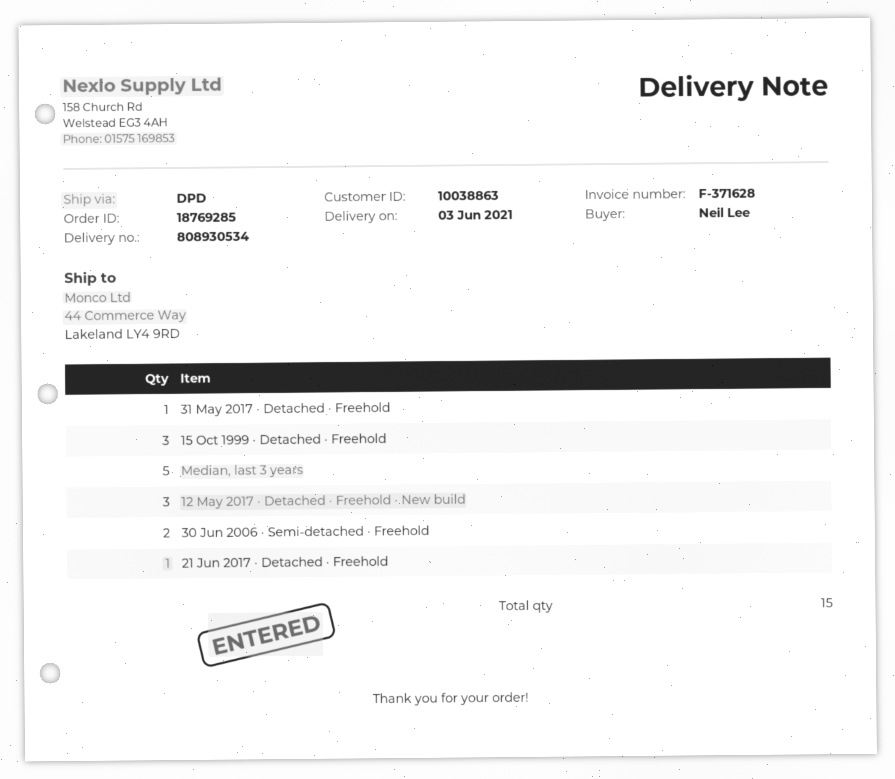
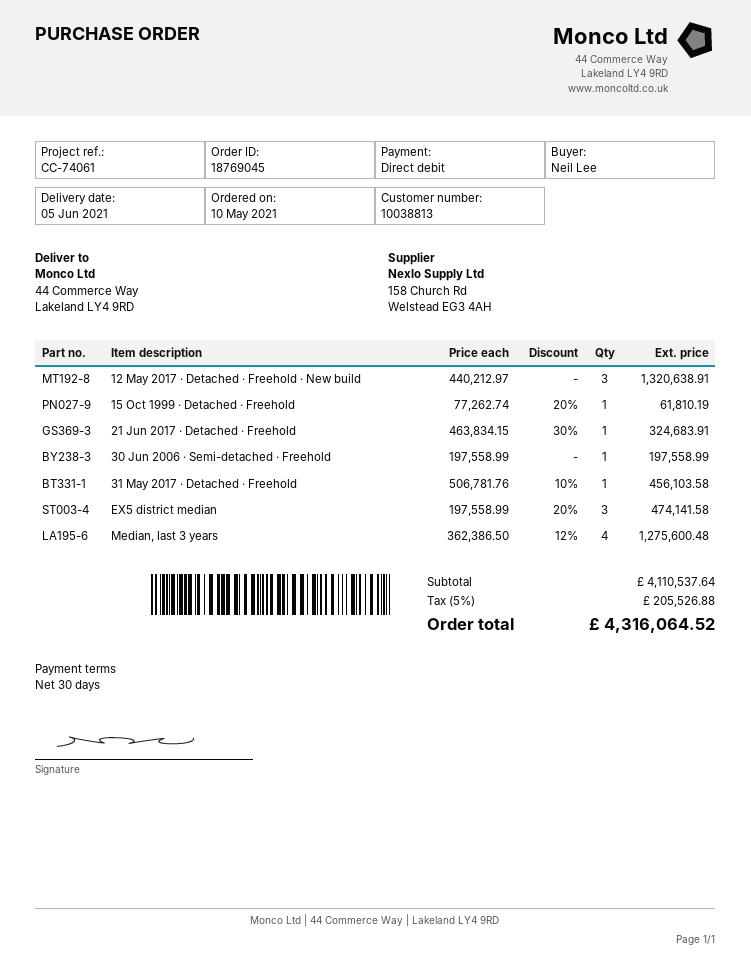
order number: 18769285 -> 18769045
delivery date: 2021-06-03 -> 2021-06-05
customer number: 10038863 -> 10038813
15 Oct 1999 · Detached · Freehold: 3 -> 1
Median, last 3 years: 5 -> 4
30 Jun 2006 · Semi-detached · Freehold: 2 -> 1
EX5 district median: none -> 3

